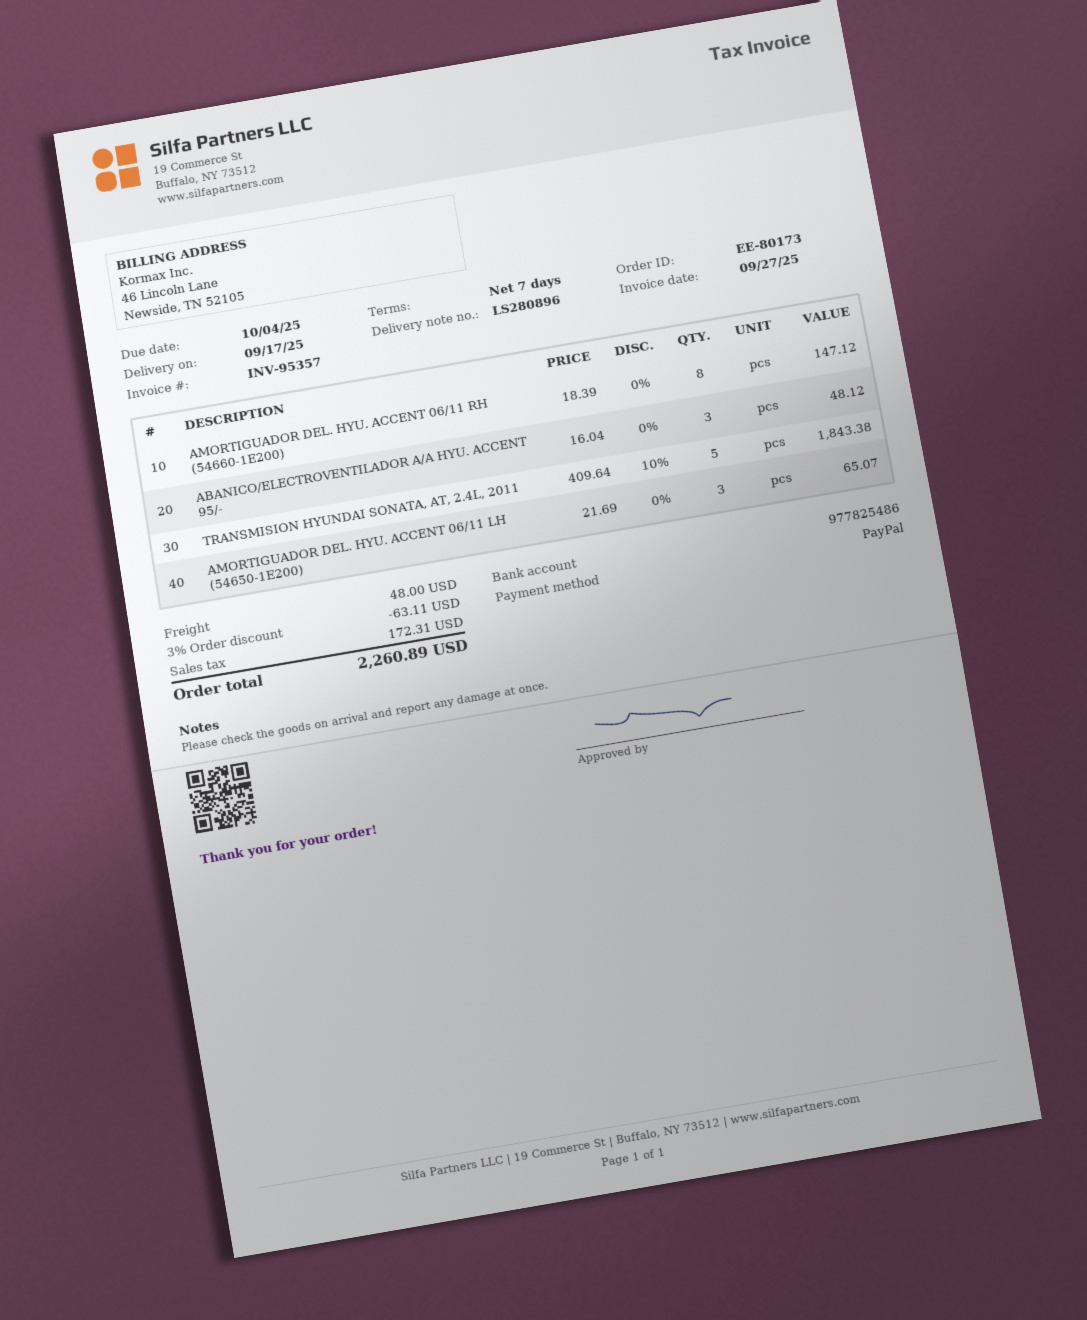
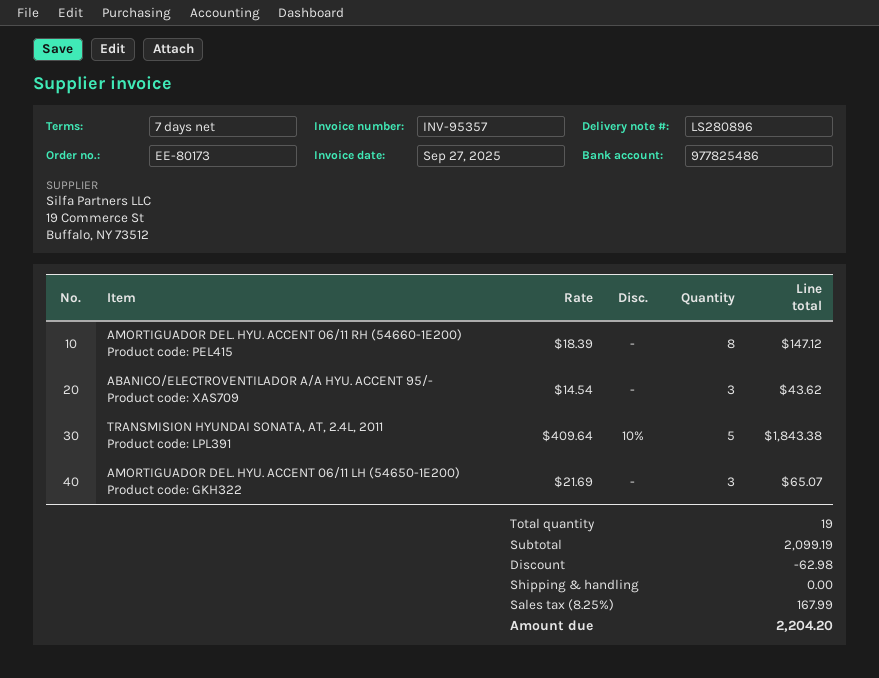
ABANICO/ELECTROVENTILADOR A/A HYU. ACCENT 95/-: 3 x 16.04 = 48.12 -> 3 x 14.54 = 43.62
discount: 63.11 -> 62.98
shipping: 48.00 -> 0.00
tax: 172.31 -> 167.99
total: 2260.89 -> 2204.20

